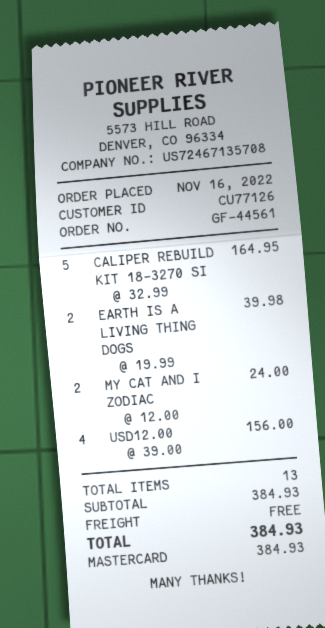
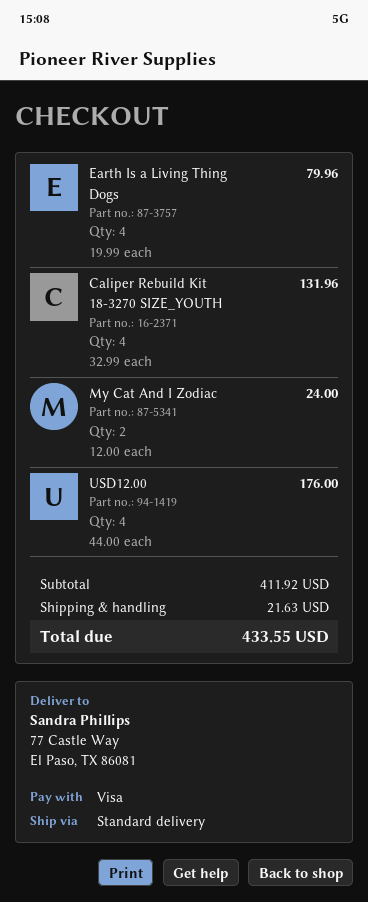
payment method: Mastercard -> Visa
CALIPER REBUILD KIT 18-3270 SI: 5 x 32.99 = 164.95 -> 4 x 32.99 = 131.96
EARTH IS A LIVING THING DOGS: 2 x 19.99 = 39.98 -> 4 x 19.99 = 79.96
USD12.00: 4 x 39.00 = 156.00 -> 4 x 44.00 = 176.00
subtotal: 384.93 -> 411.92
shipping: 0.00 -> 21.63
total: 384.93 -> 433.55

